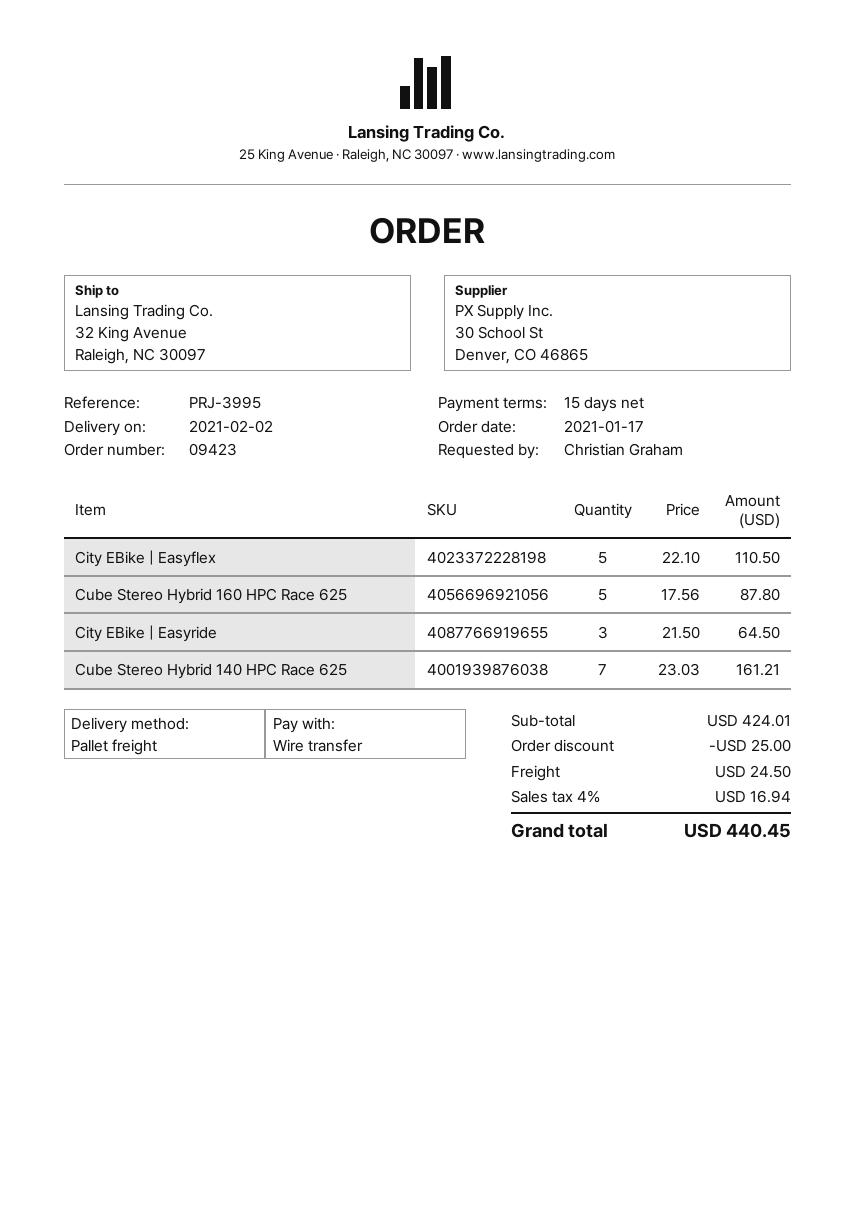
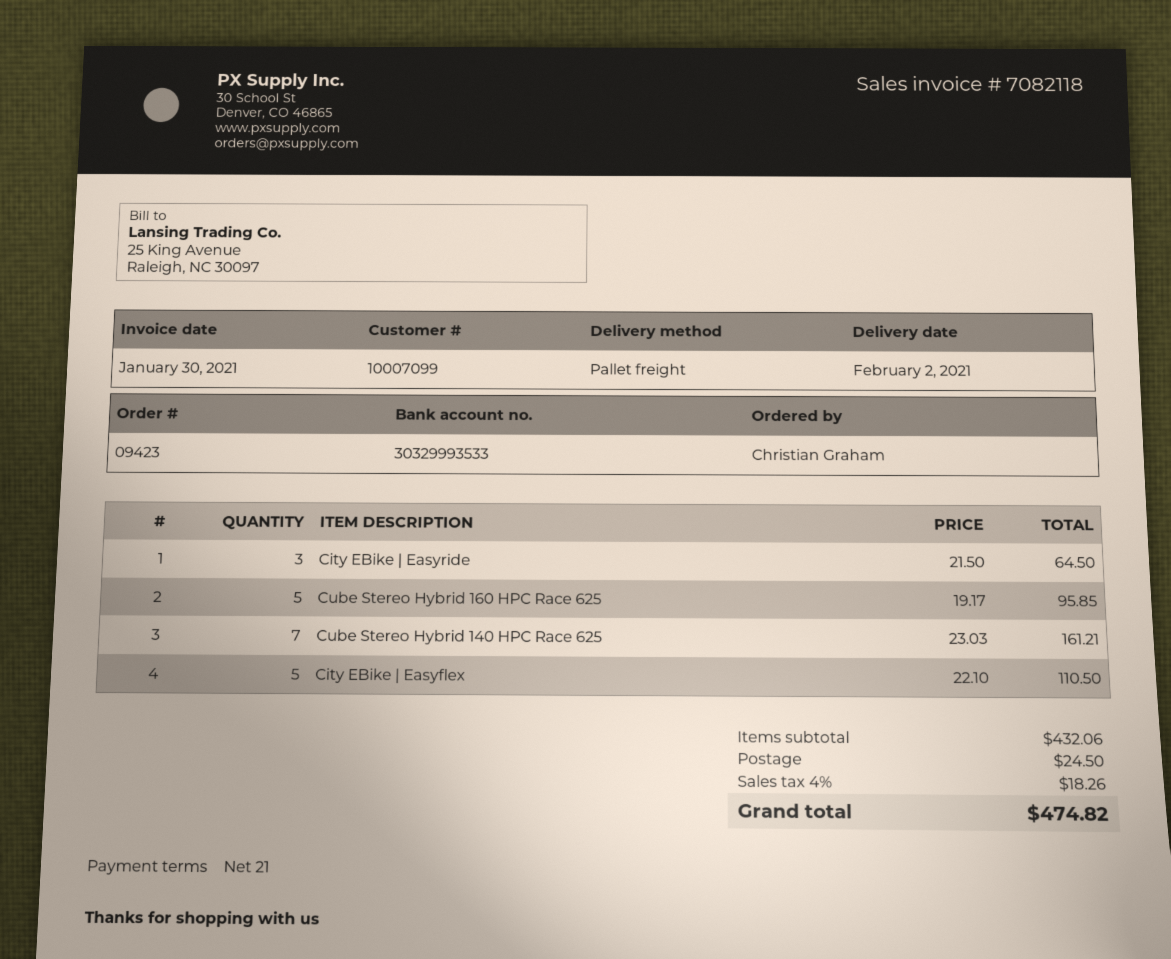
payment terms: 15 days -> 21 days
Cube Stereo Hybrid 160 HPC Race 625: 5 x 17.56 = 87.80 -> 5 x 19.17 = 95.85
subtotal: 424.01 -> 432.06
discount: 25.00 -> none
tax: 4% = 16.94 -> 4% = 18.26
total: 440.45 -> 474.82

